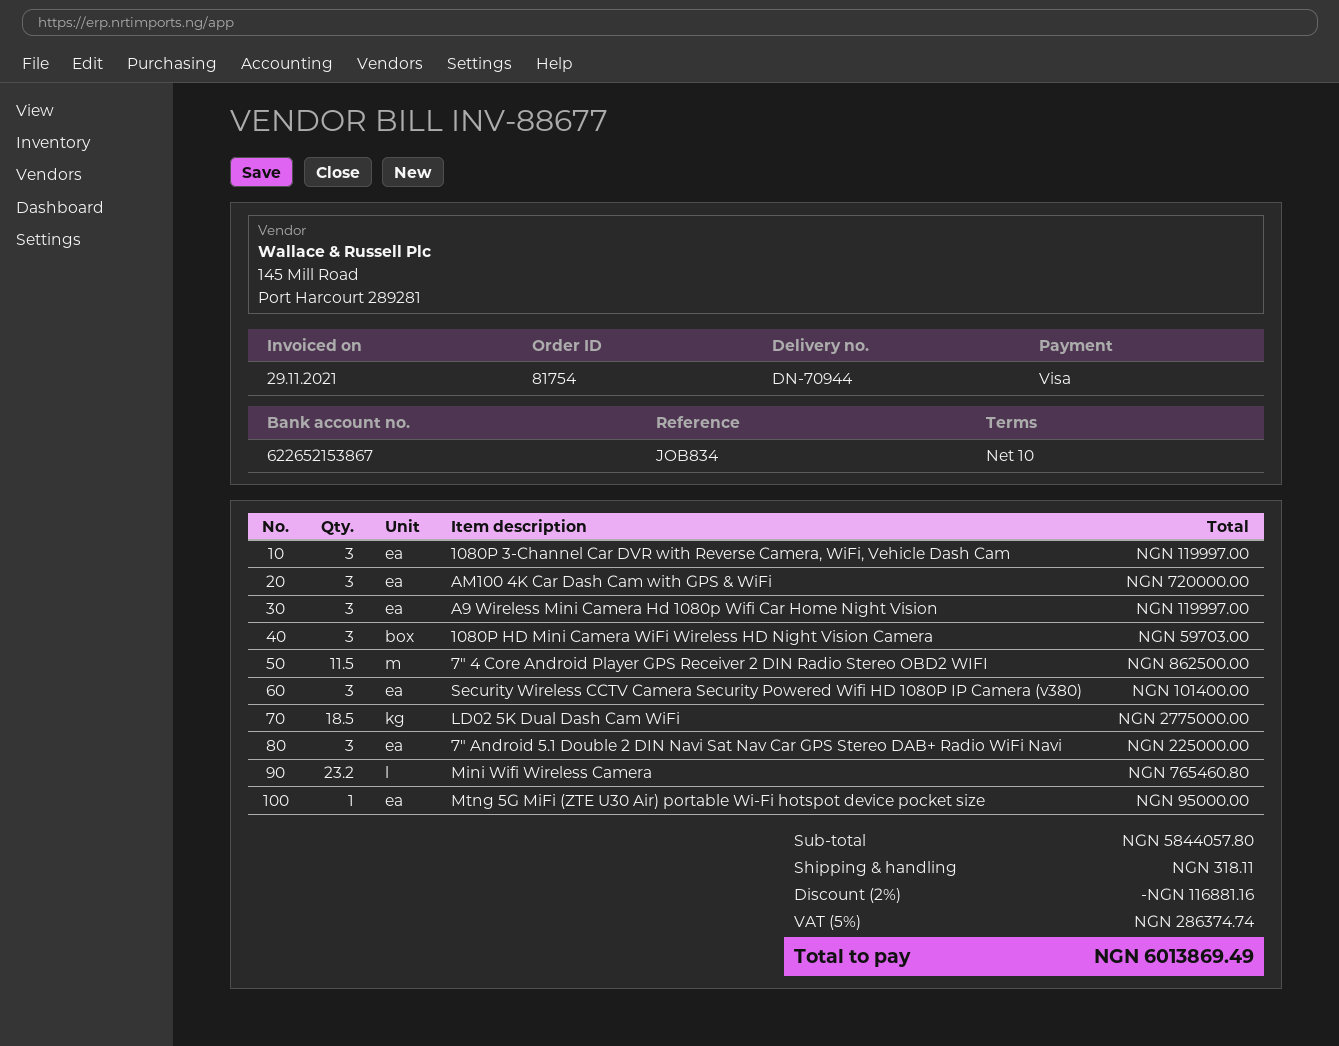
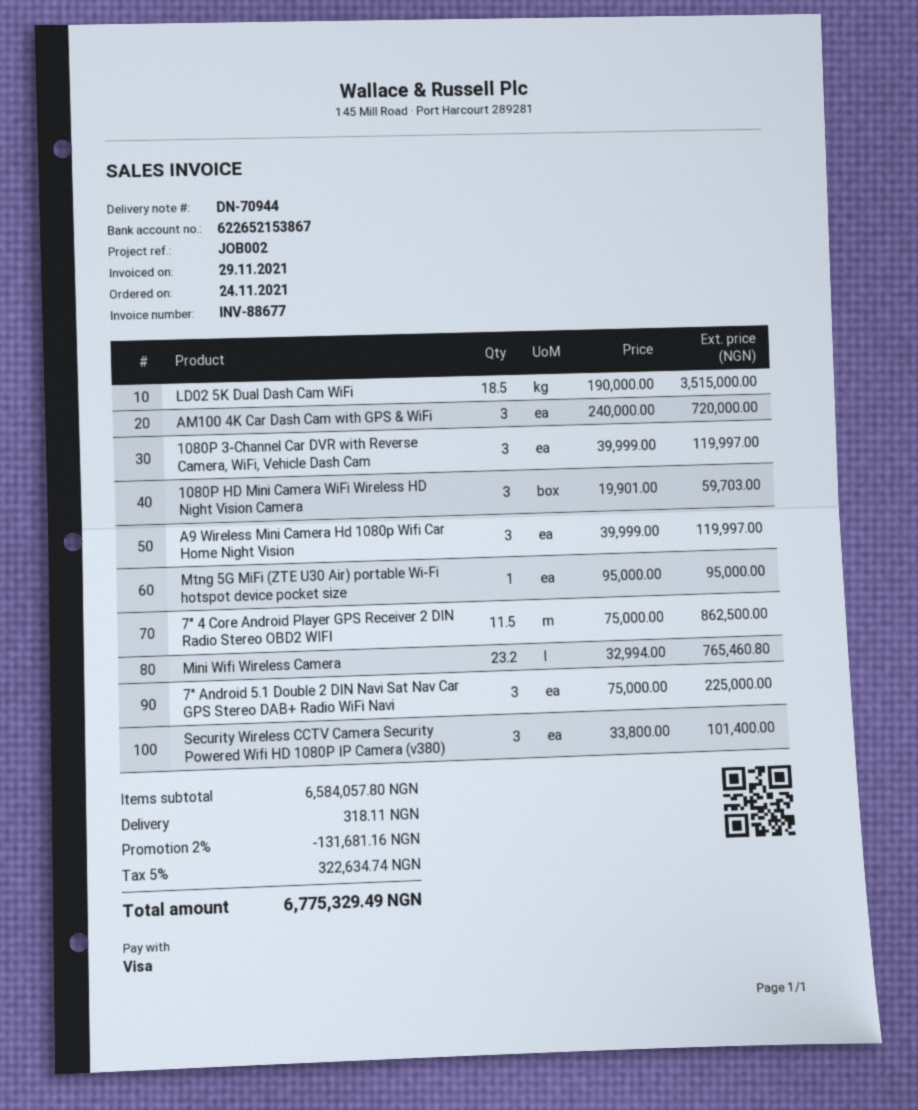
reference: JOB834 -> JOB002
LD02 5K Dual Dash Cam WiFi: 18.5 for 2775000.00 -> 18.5 for 3515000.00
subtotal: 5844057.80 -> 6584057.80
discount: 2% = 116881.16 -> 2% = 131681.16
tax: 5% = 286374.74 -> 5% = 322634.74
total: 6013869.49 -> 6775329.49

